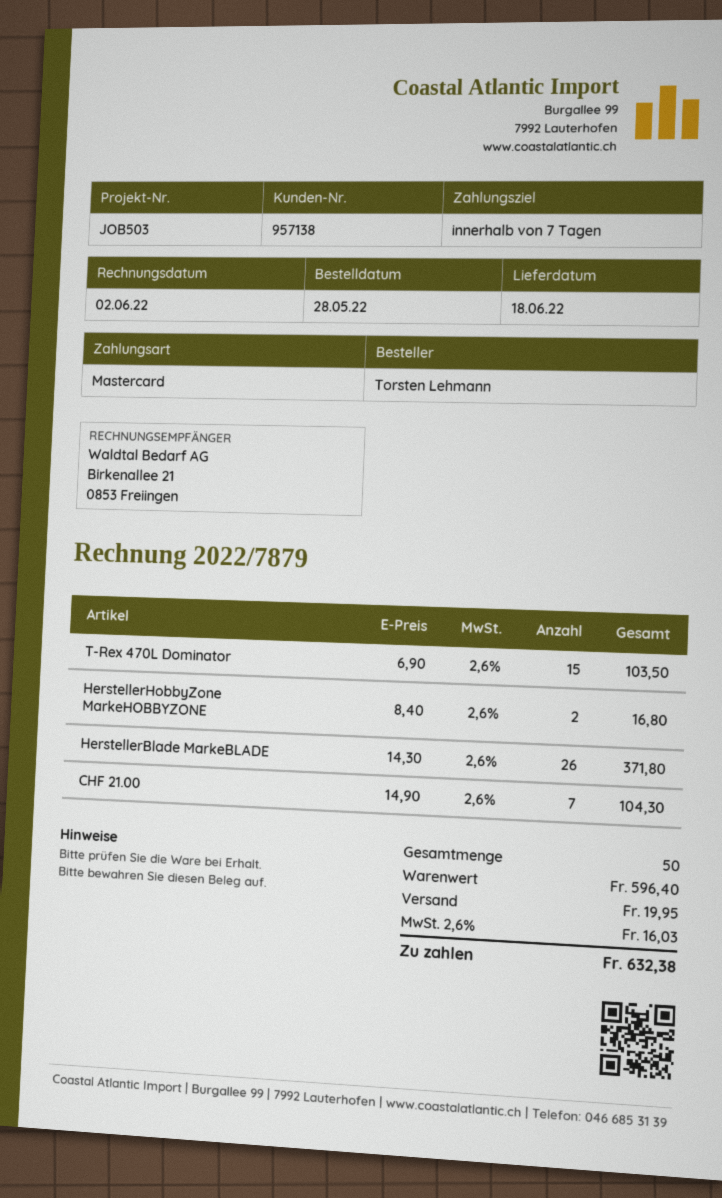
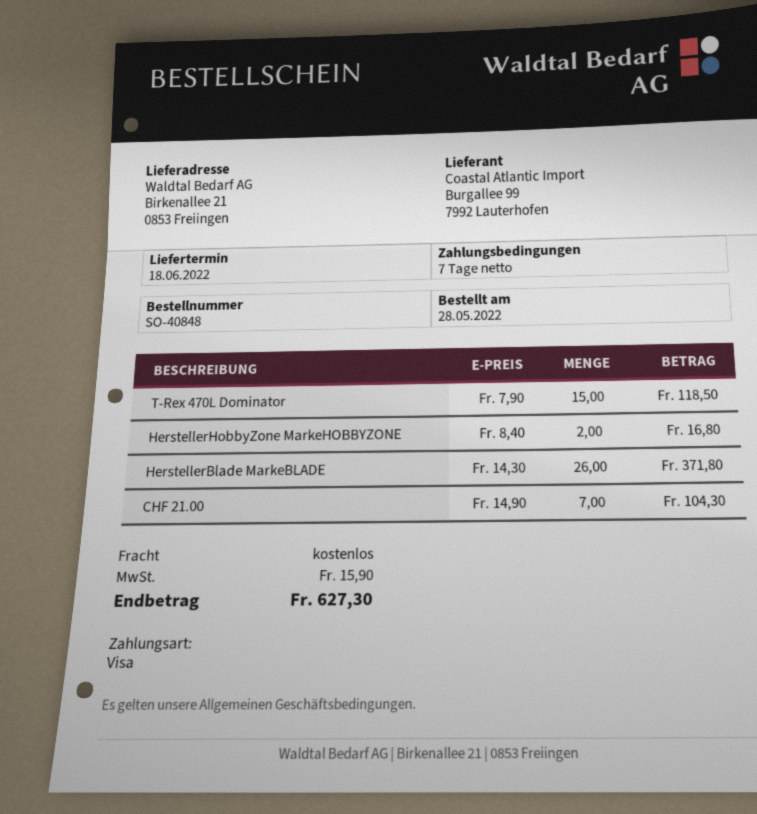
payment method: Mastercard -> Visa
T-Rex 470L Dominator: 15 x 6.90 = 103.50 -> 15 x 7.90 = 118.50
shipping: 19.95 -> 0.00
tax: 16.03 -> 15.90
total: 632.38 -> 627.30

